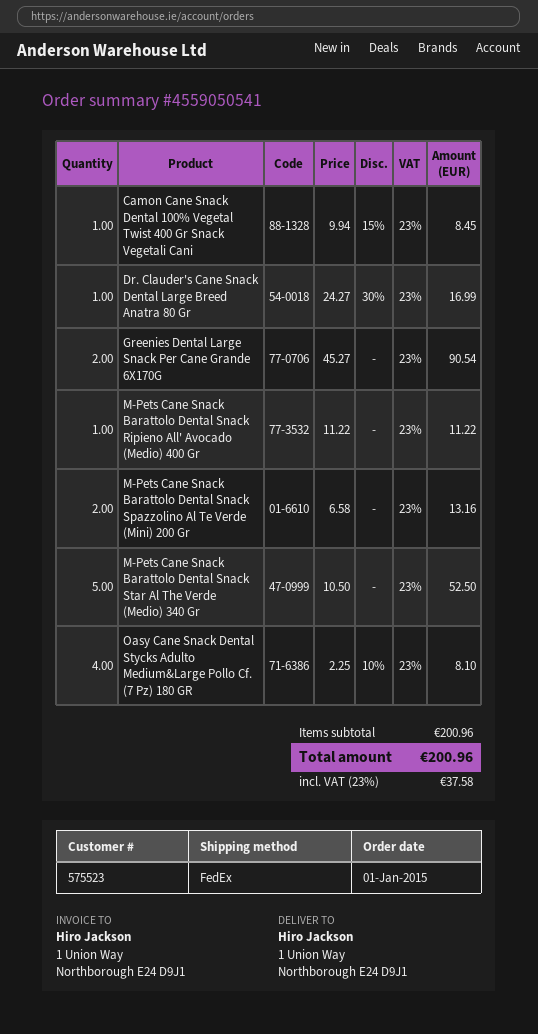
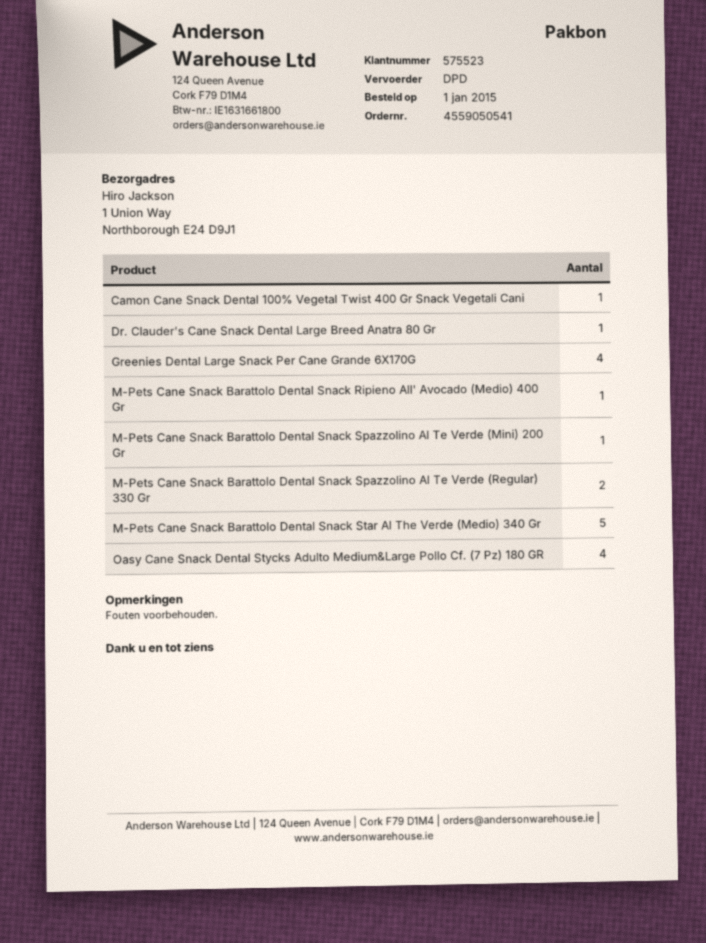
shipping method: FedEx -> DPD
Greenies Dental Large Snack Per Cane Grande 6X170G: 2 -> 4
M-Pets Cane Snack Barattolo Dental Snack Spazzolino Al Te Verde (Mini) 200 Gr: 2 -> 1
M-Pets Cane Snack Barattolo Dental Snack Spazzolino Al Te Verde (Regular) 330 Gr: none -> 2

